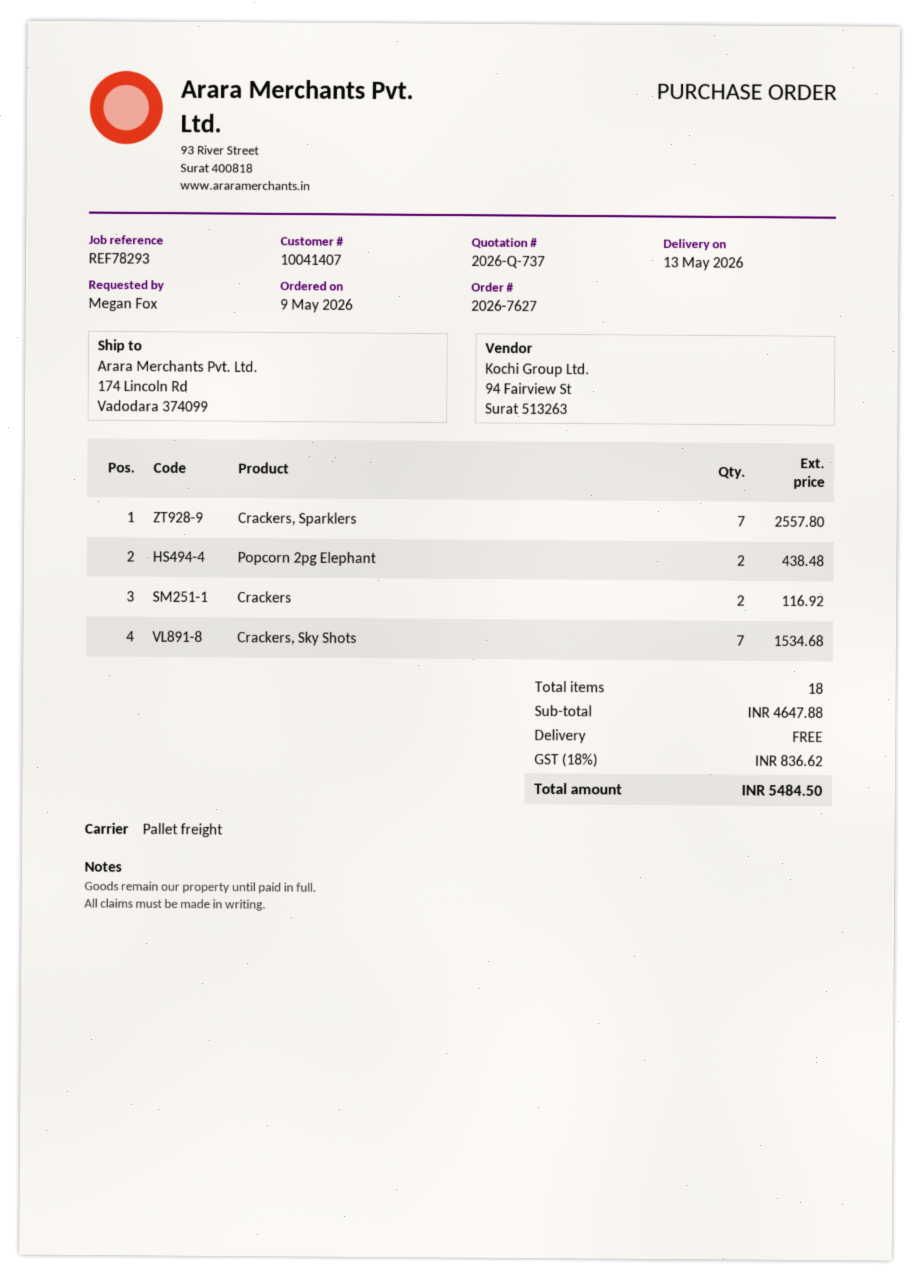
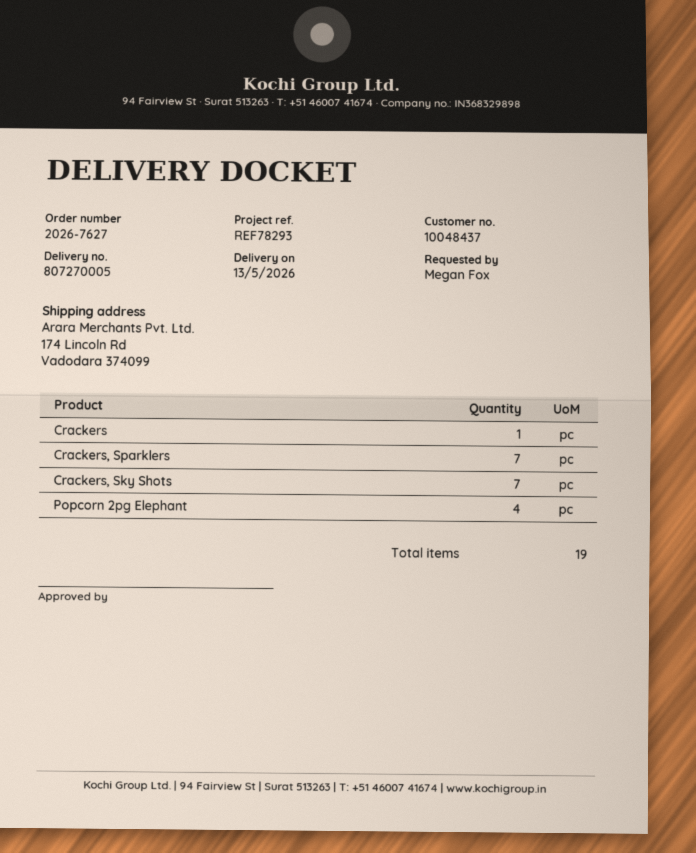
customer number: 10041407 -> 10048437
Popcorn 2pg Elephant: 2 -> 4
Crackers: 2 -> 1
total quantity: 18 -> 19

